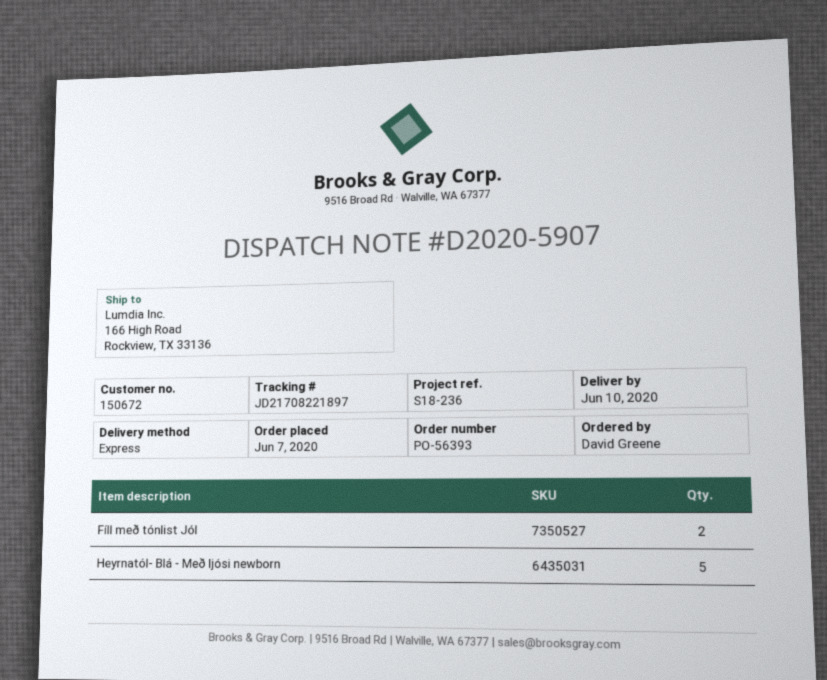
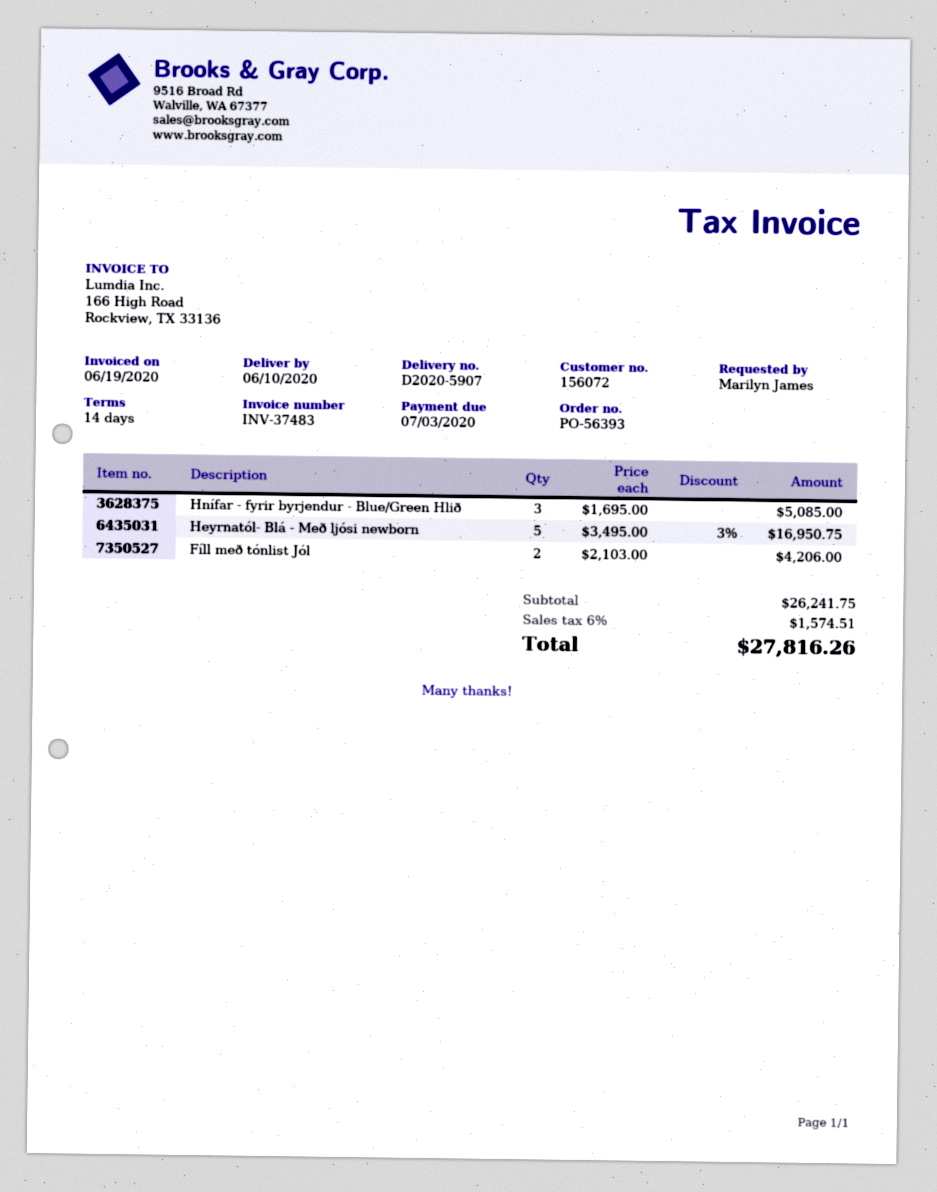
customer number: 150672 -> 156072
ordered by: David Greene -> Marilyn James
Hnífar - fyrir byrjendur - Blue/Green Hlið: none -> 3

